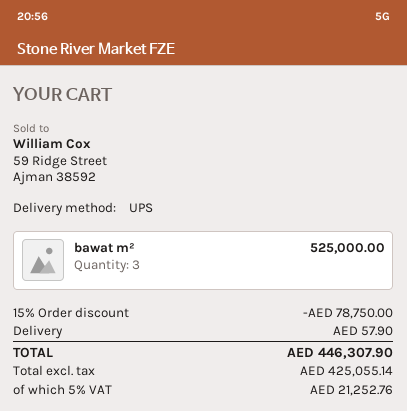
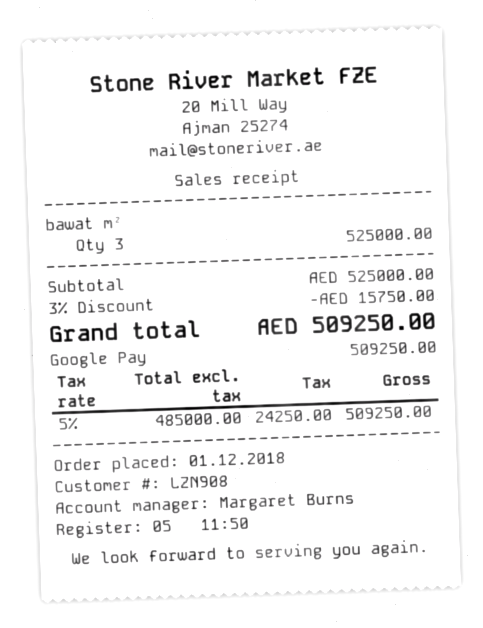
discount: 15% = 78750.00 -> 3% = 15750.00
shipping: 57.90 -> none
net: 425055.14 -> 485000.00
tax: 5% = 21252.76 -> 5% = 24250.00
total: 446307.90 -> 509250.00

